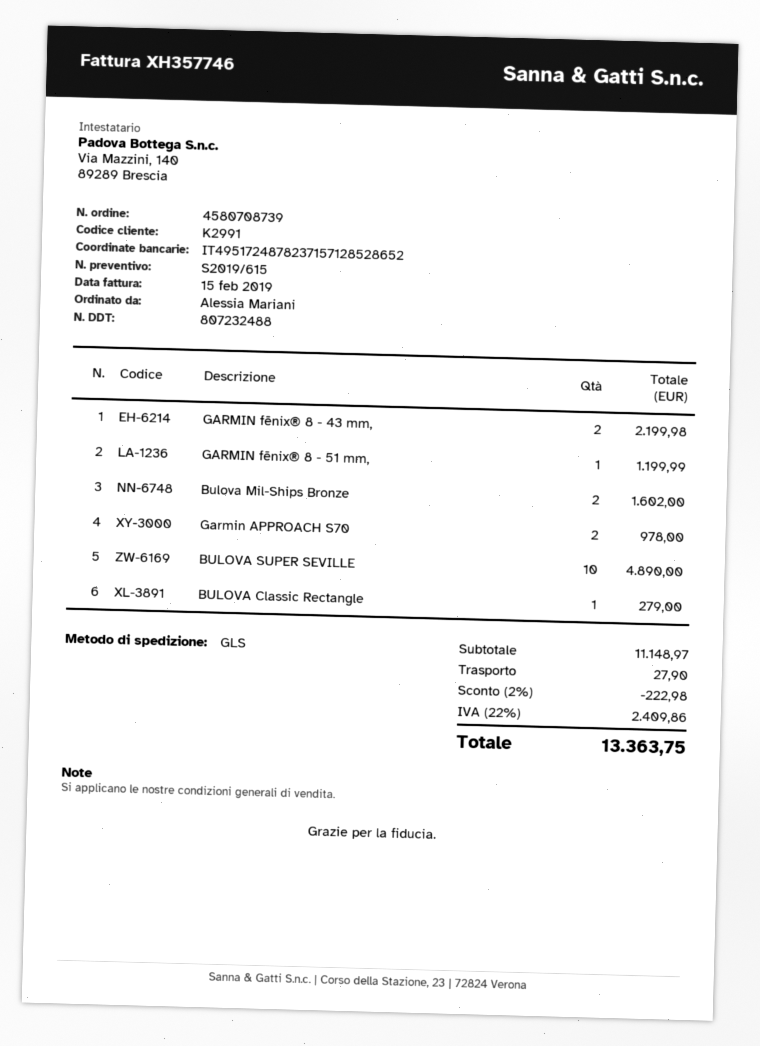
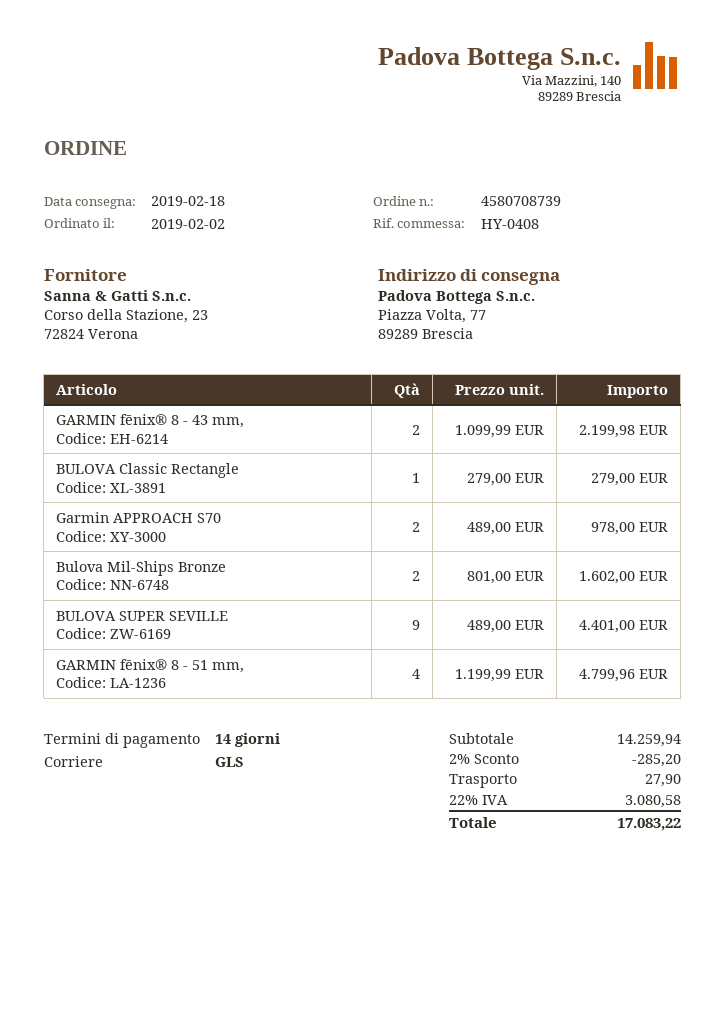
GARMIN fēnix® 8 - 51 mm,: 1 for 1199.99 -> 4 for 4799.96
BULOVA SUPER SEVILLE: 10 for 4890.00 -> 9 for 4401.00
subtotal: 11148.97 -> 14259.94
discount: 2% = 222.98 -> 2% = 285.20
tax: 22% = 2409.86 -> 22% = 3080.58
total: 13363.75 -> 17083.22

